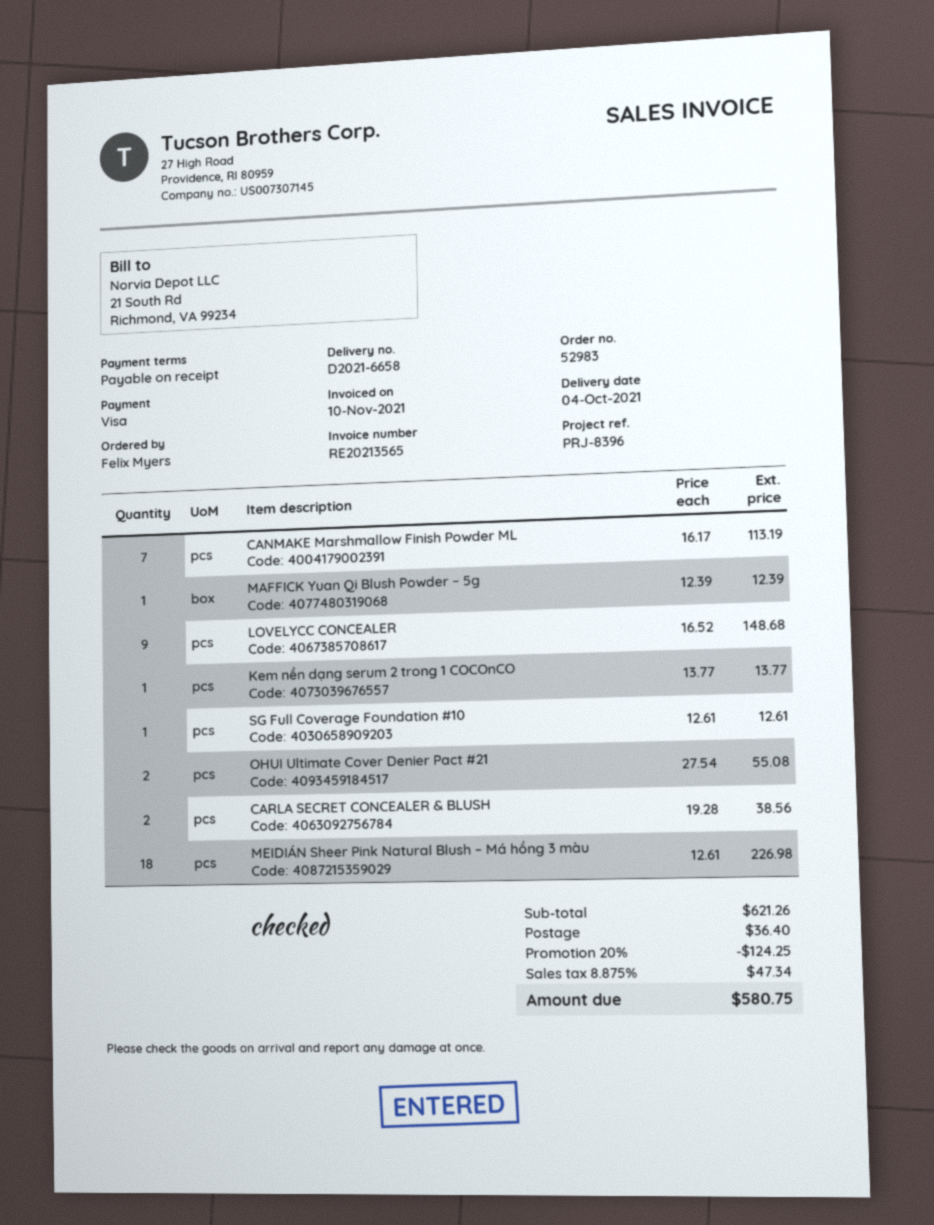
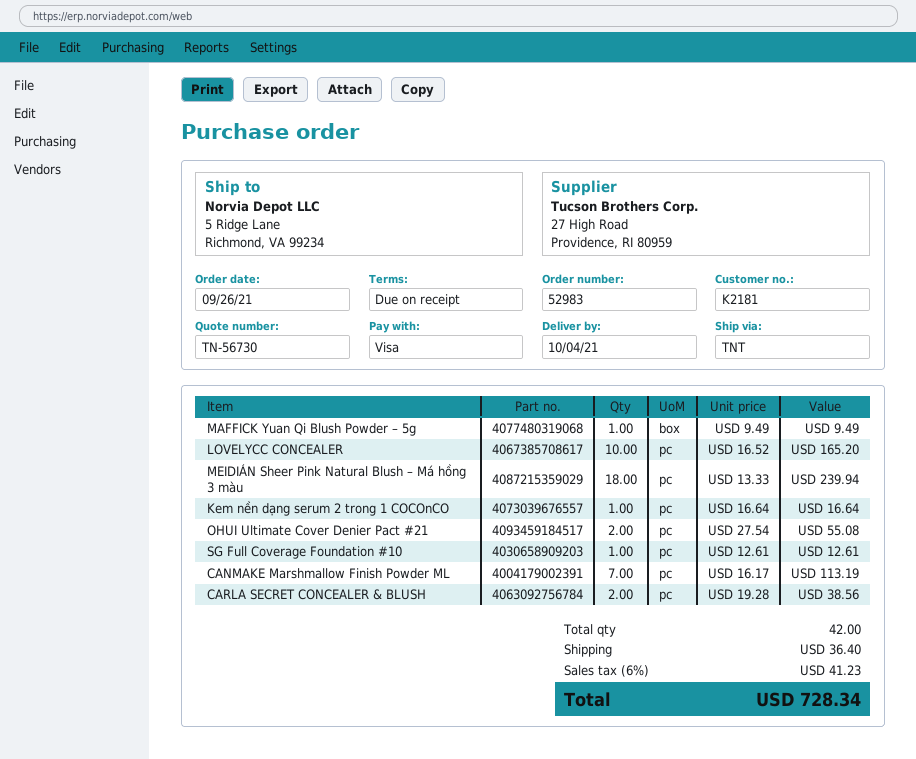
MAFFICK Yuan Qi Blush Powder – 5g: 1 x 12.39 = 12.39 -> 1 x 9.49 = 9.49
LOVELYCC CONCEALER: 9 x 16.52 = 148.68 -> 10 x 16.52 = 165.20
Kem nền dạng serum 2 trong 1 COCOnCO: 1 x 13.77 = 13.77 -> 1 x 16.64 = 16.64
MEIDIÁN Sheer Pink Natural Blush – Má hồng 3 màu: 18 x 12.61 = 226.98 -> 18 x 13.33 = 239.94
discount: 20% = 124.25 -> none
tax: 8.875% = 47.34 -> 6% = 41.23
total: 580.75 -> 728.34

